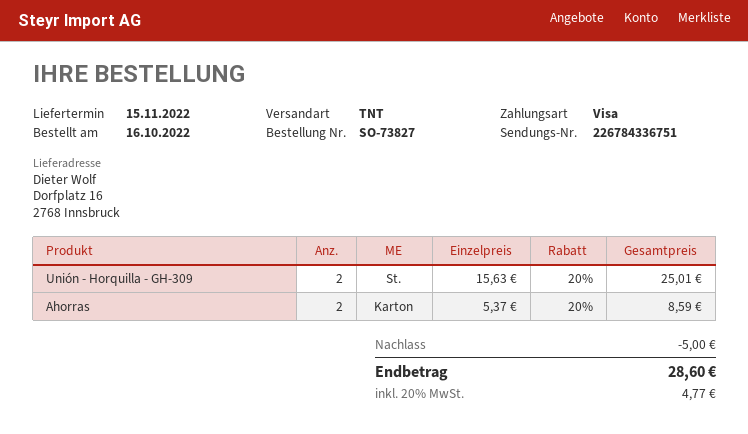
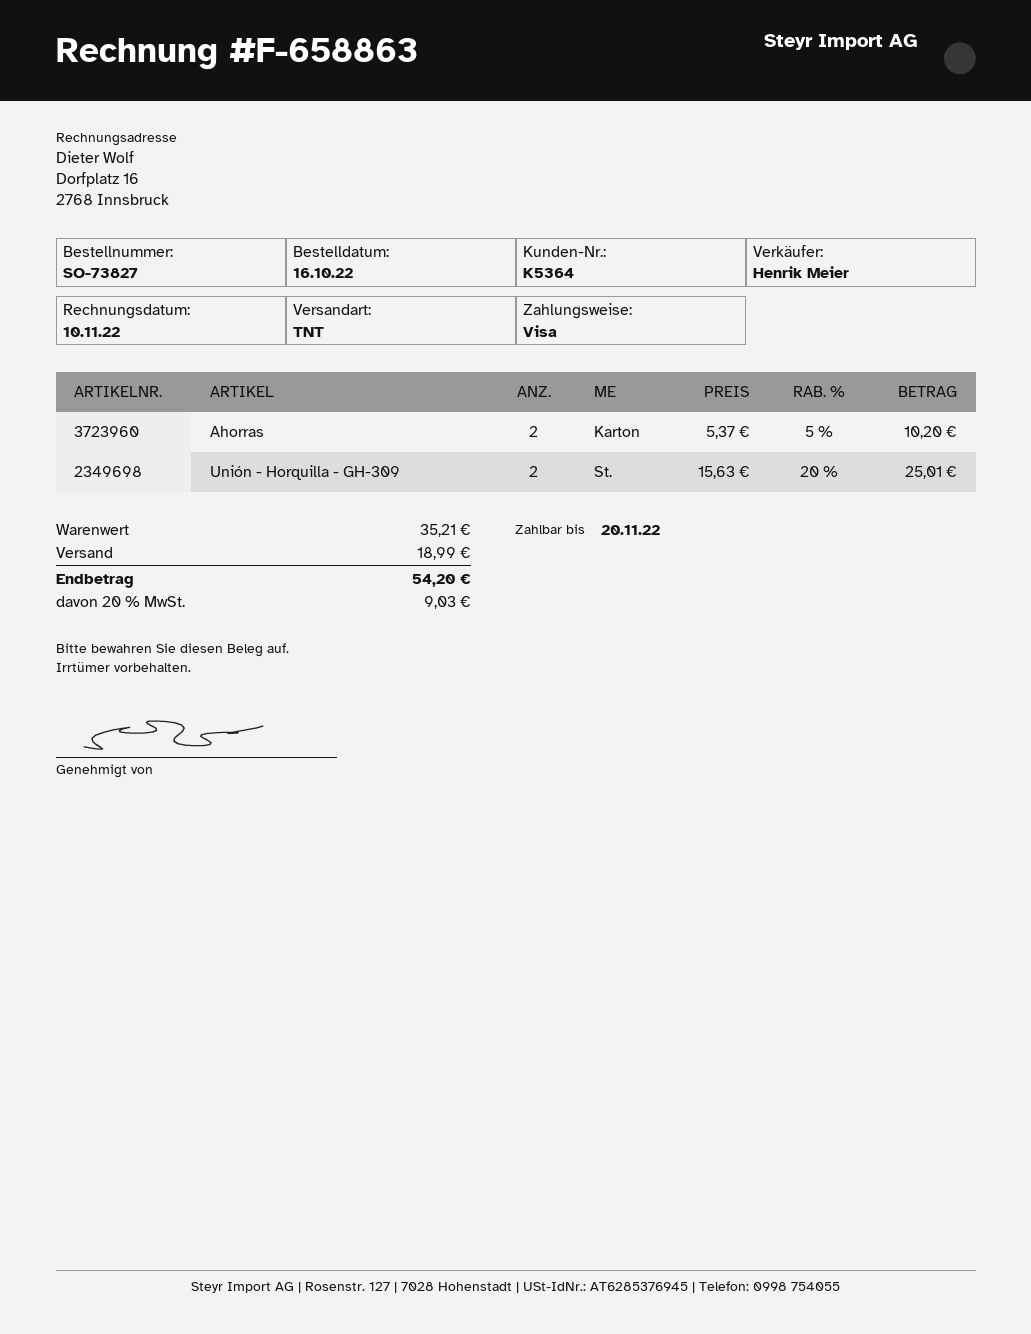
Ahorras: 2 x 5.37 - 20% = 8.59 -> 2 x 5.37 - 5% = 10.20
discount: 5.00 -> none
shipping: none -> 18.99
tax: 20% = 4.77 -> 20% = 9.03
total: 28.60 -> 54.20

